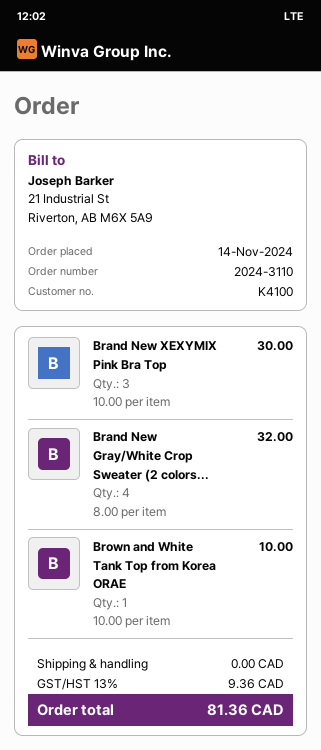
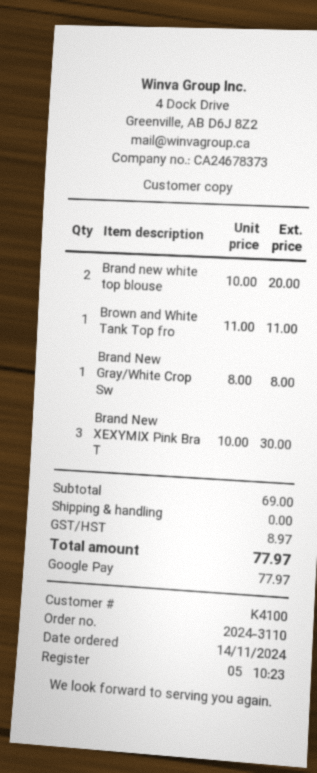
Brand New Gray/White Crop Sweater (2 colors...: 4 x 8.00 = 32.00 -> 1 x 8.00 = 8.00
Brown and White Tank Top from Korea ORAE: 1 x 10.00 = 10.00 -> 1 x 11.00 = 11.00
Brand new white top blouse: none -> 2 x 10.00 = 20.00
tax: 9.36 -> 8.97
total: 81.36 -> 77.97

